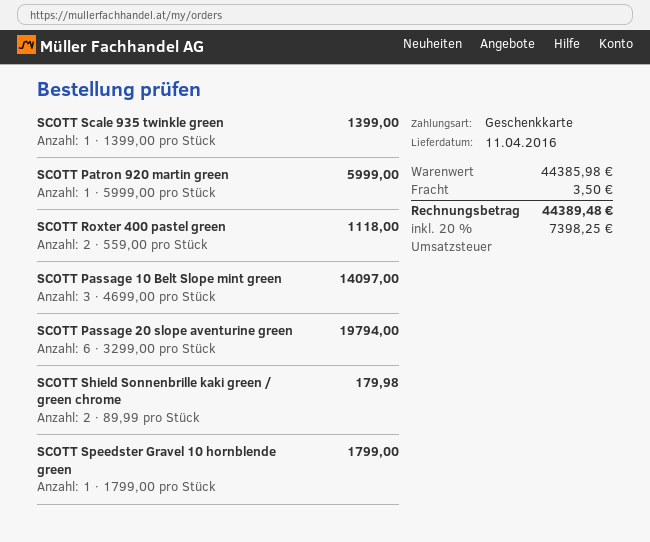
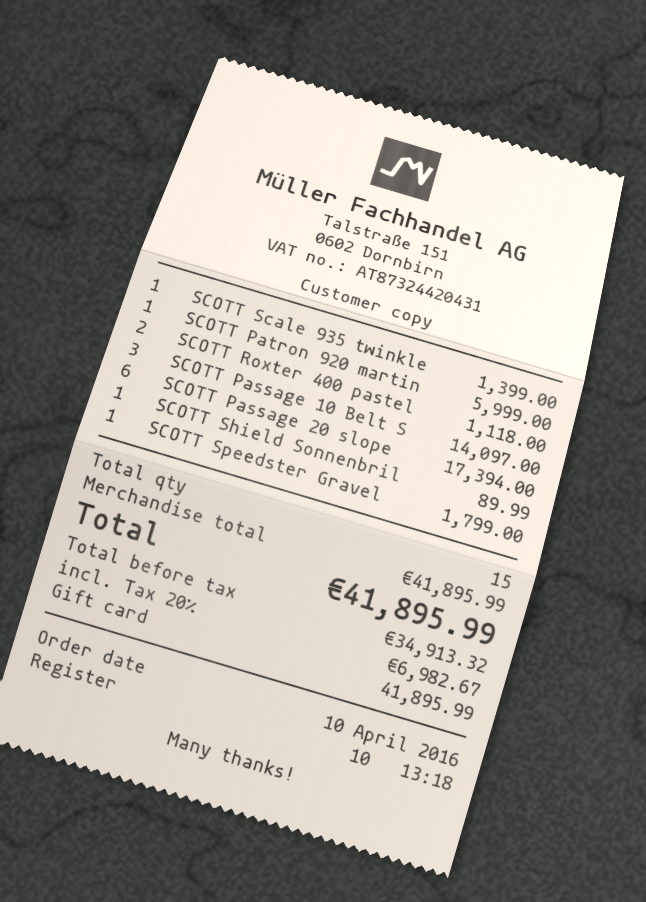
SCOTT Passage 20 slope aventurine green: 6 for 19794.00 -> 6 for 17394.00
SCOTT Shield Sonnenbrille kaki green / green chrome: 2 for 179.98 -> 1 for 89.99
subtotal: 44385.98 -> 41895.99
shipping: 3.50 -> none
tax: 20% = 7398.25 -> 20% = 6982.67
total: 44389.48 -> 41895.99

